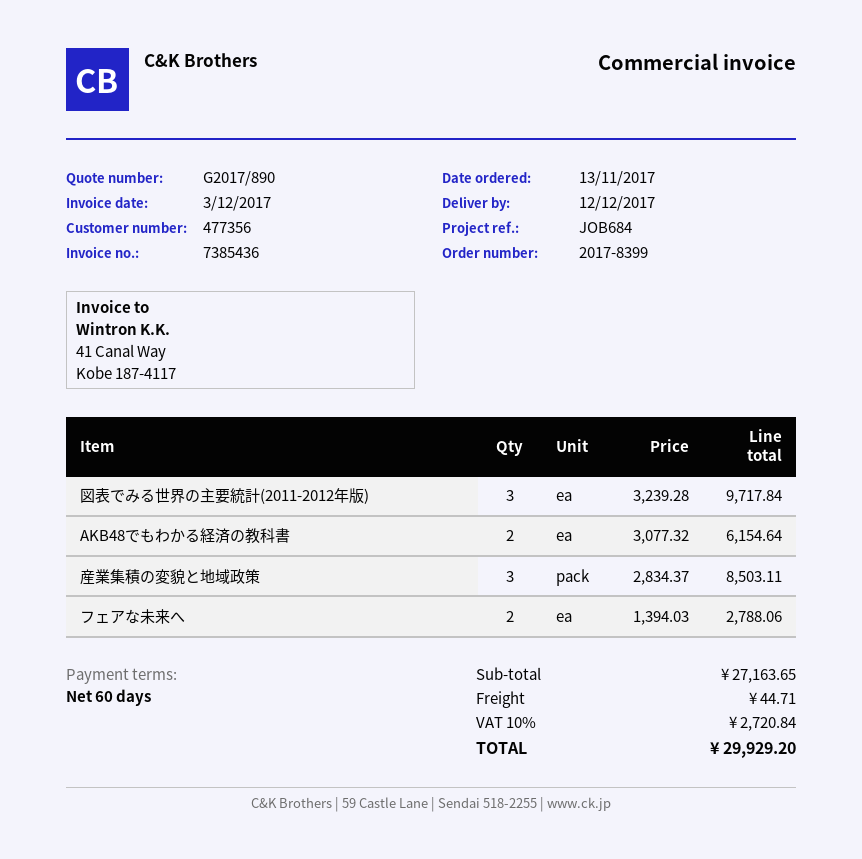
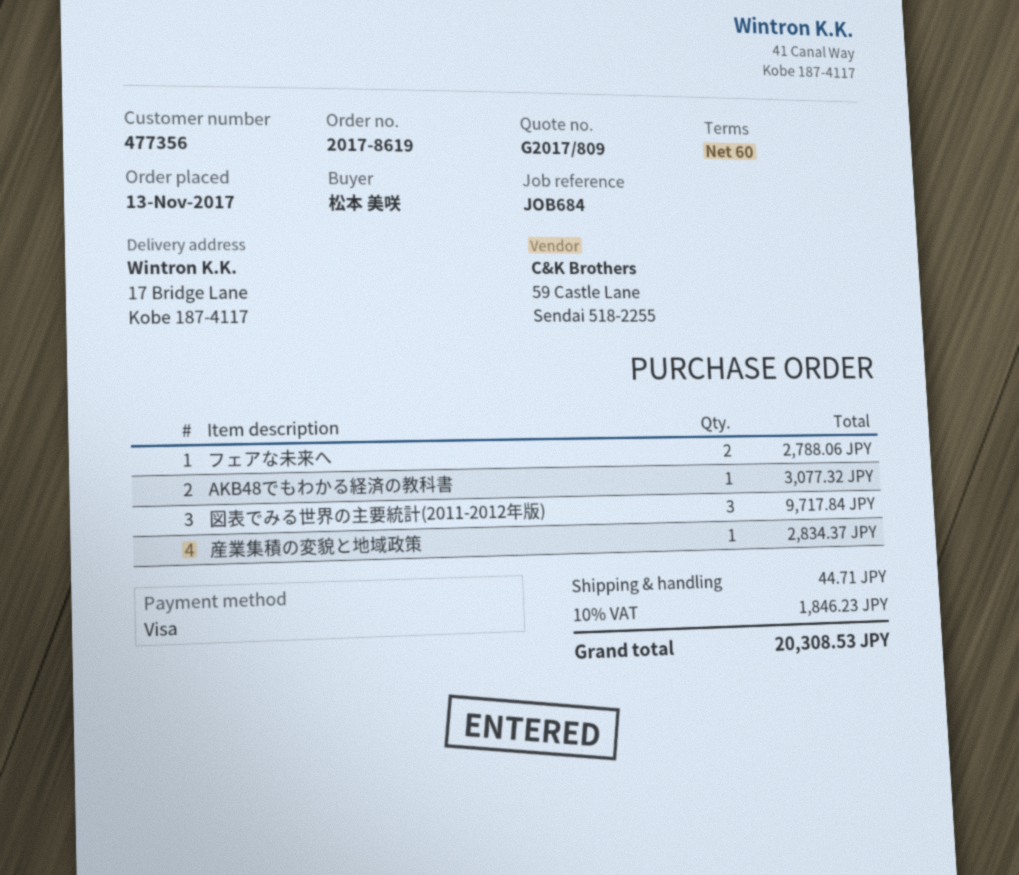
quote number: G2017/890 -> G2017/809
order number: 2017-8399 -> 2017-8619
AKB48でもわかる経済の教科書: 2 for 6154.64 -> 1 for 3077.32
産業集積の変貌と地域政策: 3 for 8503.11 -> 1 for 2834.37
tax: 10% = 2720.84 -> 10% = 1846.23
total: 29929.20 -> 20308.53

